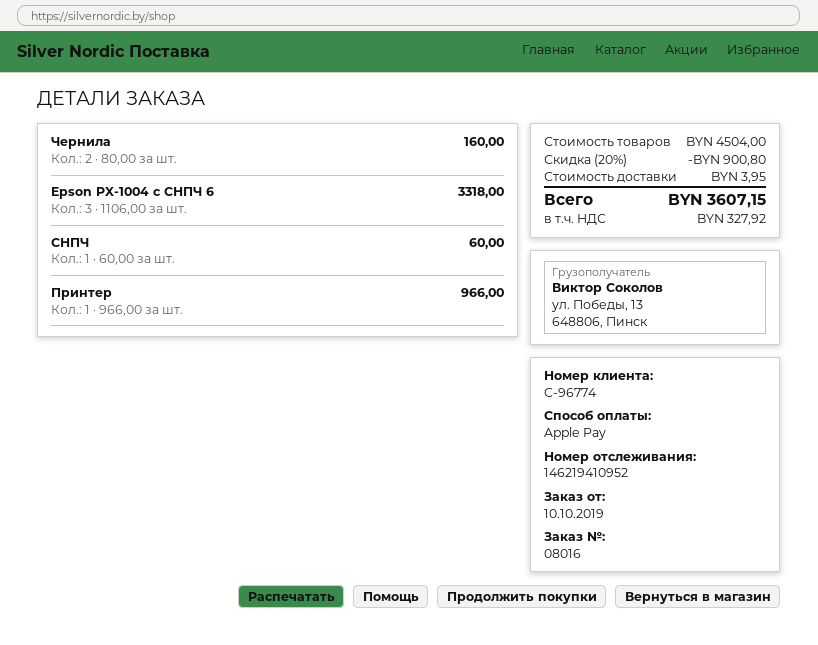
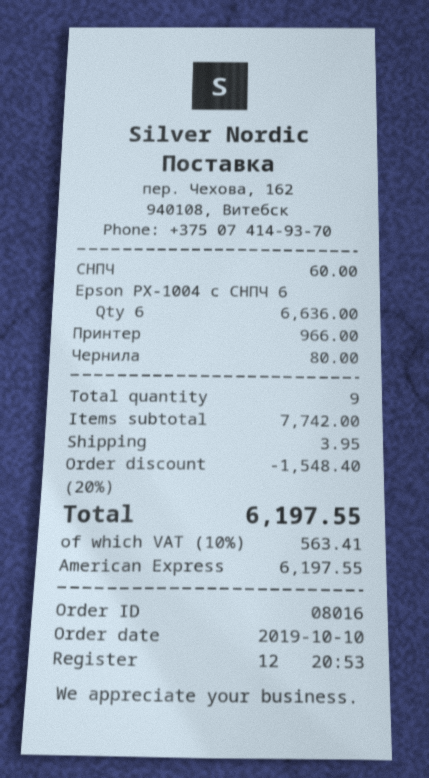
payment method: Apple Pay -> American Express
Чернила: 2 for 160.00 -> 1 for 80.00
Epson PX-1004 с СНПЧ 6: 3 for 3318.00 -> 6 for 6636.00
subtotal: 4504.00 -> 7742.00
discount: 20% = 900.80 -> 20% = 1548.40
tax: 327.92 -> 563.41
total: 3607.15 -> 6197.55

